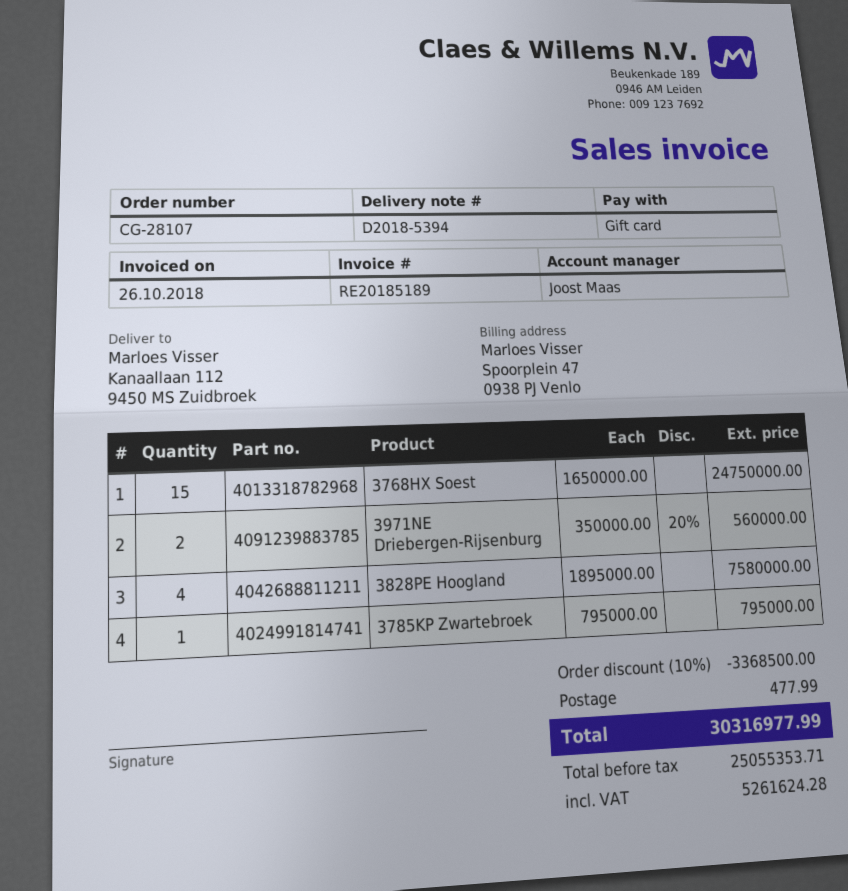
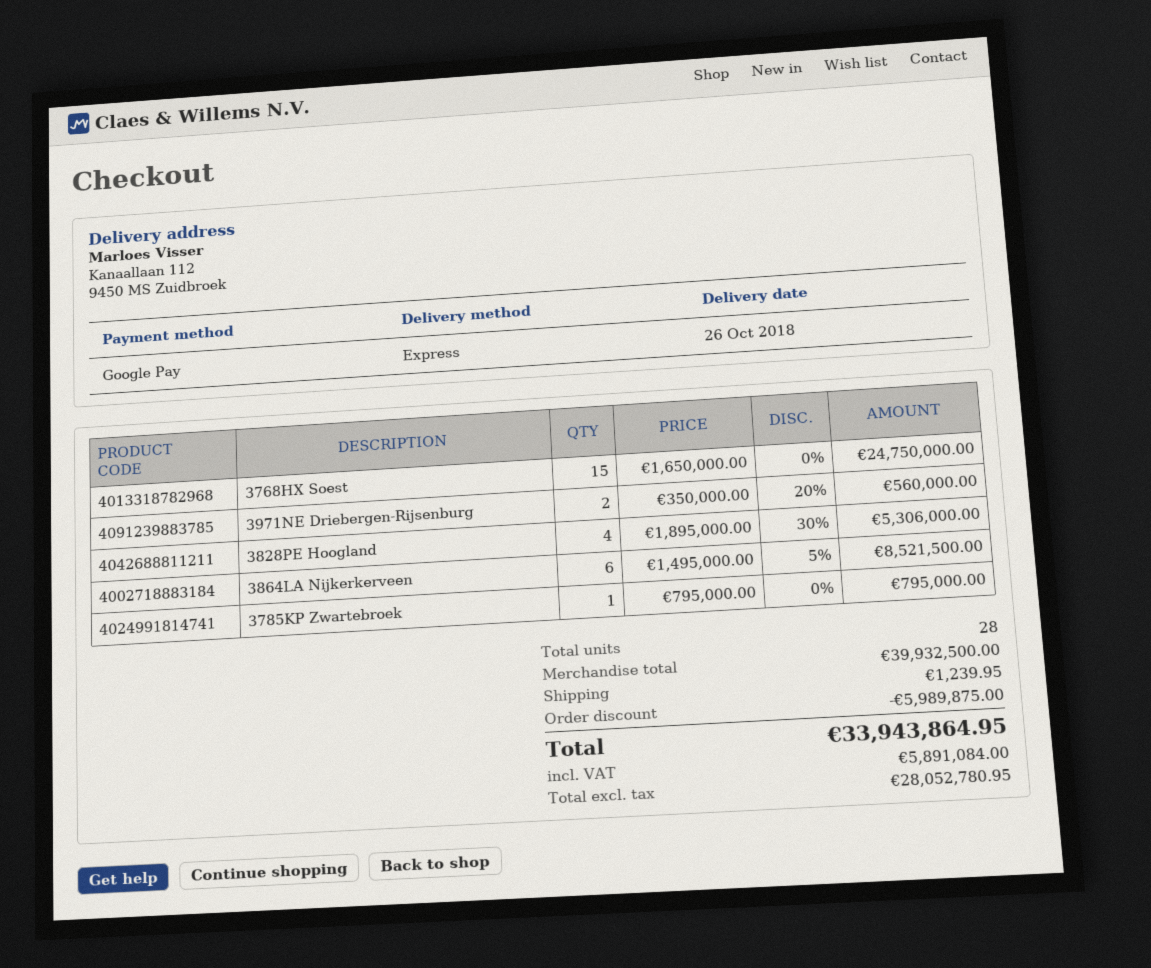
payment method: gift card -> Google Pay
3828PE Hoogland: 4 x 1895000.00 = 7580000.00 -> 4 x 1895000.00 - 30% = 5306000.00
3864LA Nijkerkerveen: none -> 6 x 1495000.00 - 5% = 8521500.00
discount: 3368500.00 -> 5989875.00
shipping: 477.99 -> 1239.95
net: 25055353.71 -> 28052780.95
tax: 5261624.28 -> 5891084.00
total: 30316977.99 -> 33943864.95

